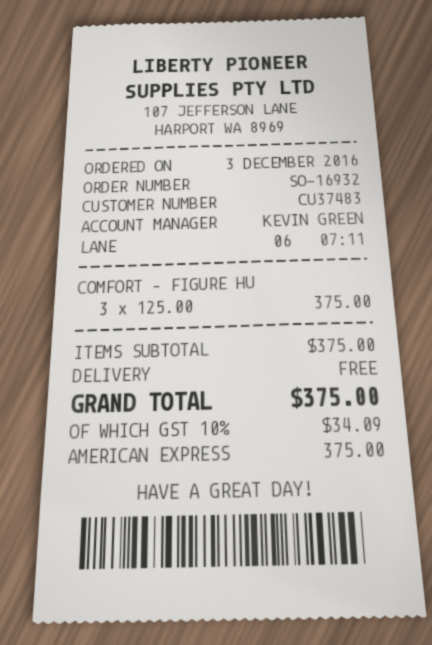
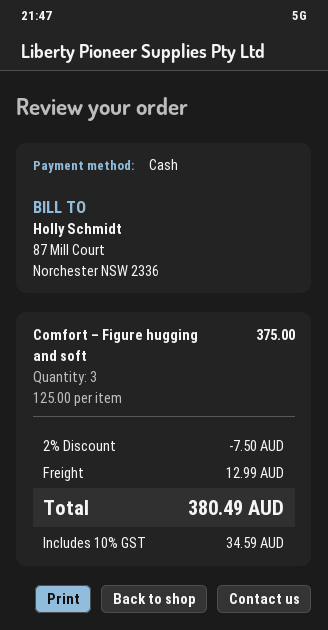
payment method: American Express -> cash
discount: none -> 2% = 7.50
shipping: 0.00 -> 12.99
tax: 10% = 34.09 -> 10% = 34.59
total: 375.00 -> 380.49

